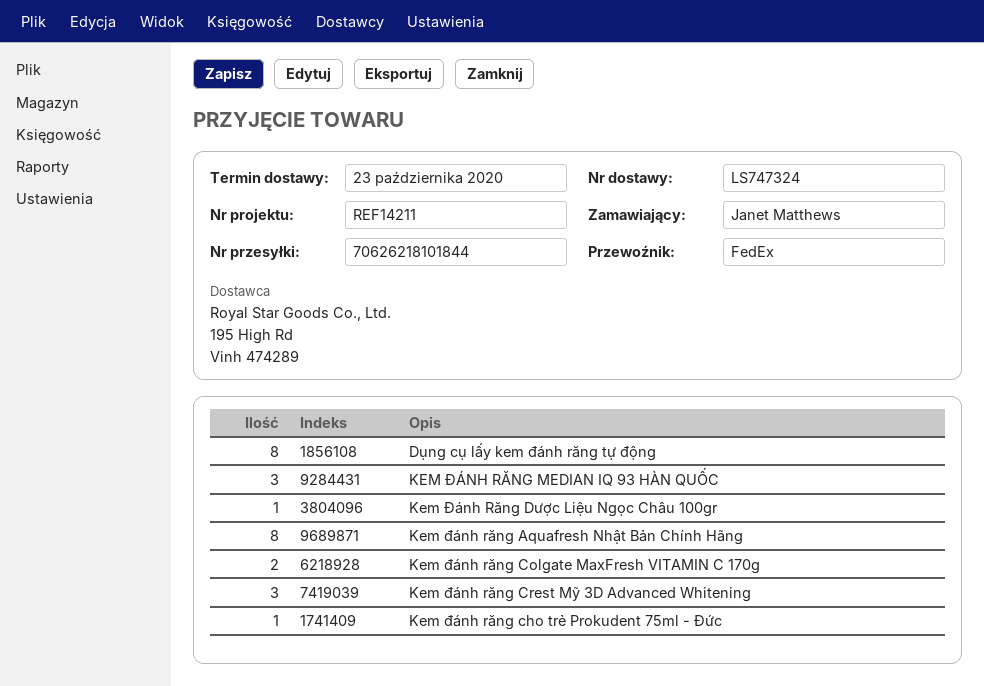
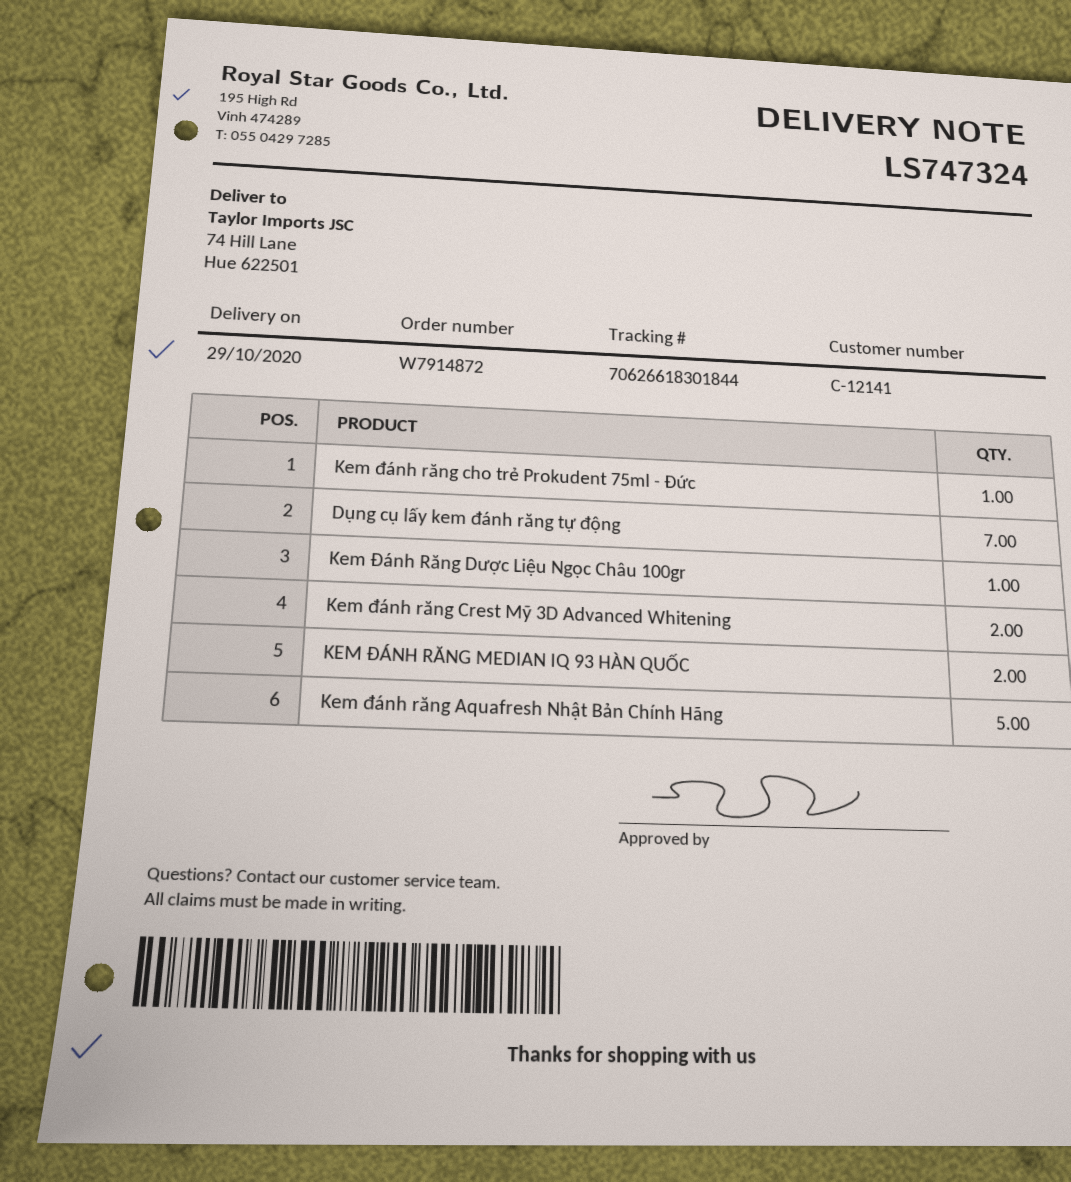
delivery date: 2020-10-23 -> 2020-10-29
tracking number: 70626218101844 -> 70626618301844
Dụng cụ lấy kem đánh răng tự động: 8 -> 7
KEM ĐÁNH RĂNG MEDIAN IQ 93 HÀN QUỐC: 3 -> 2
Kem đánh răng Aquafresh Nhật Bản Chính Hãng: 8 -> 5
Kem đánh răng Colgate MaxFresh VITAMIN C 170g: 2 -> none
Kem đánh răng Crest Mỹ 3D Advanced Whitening: 3 -> 2

